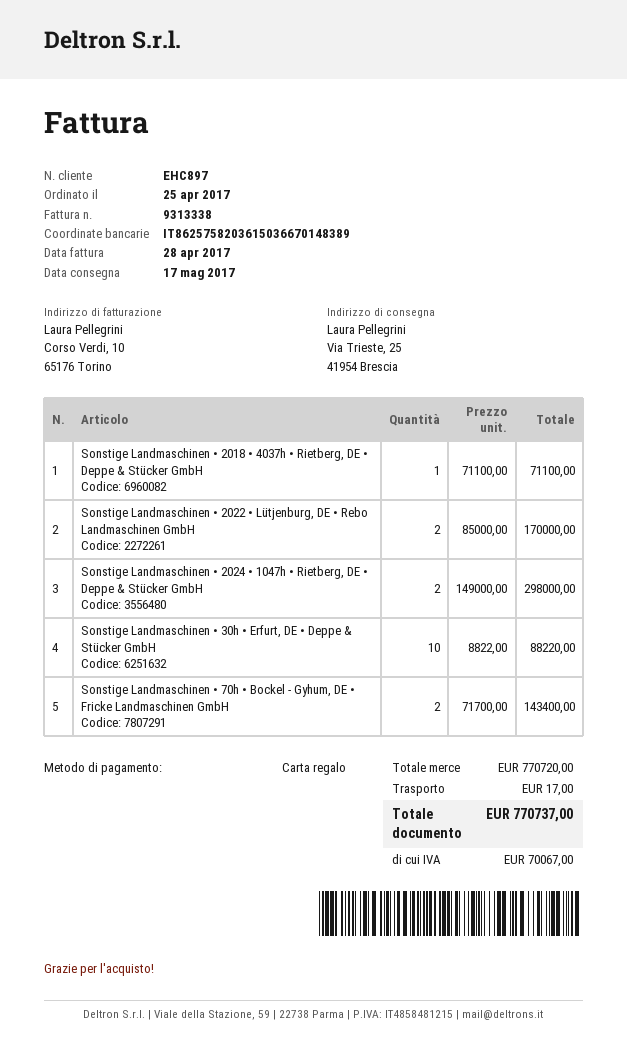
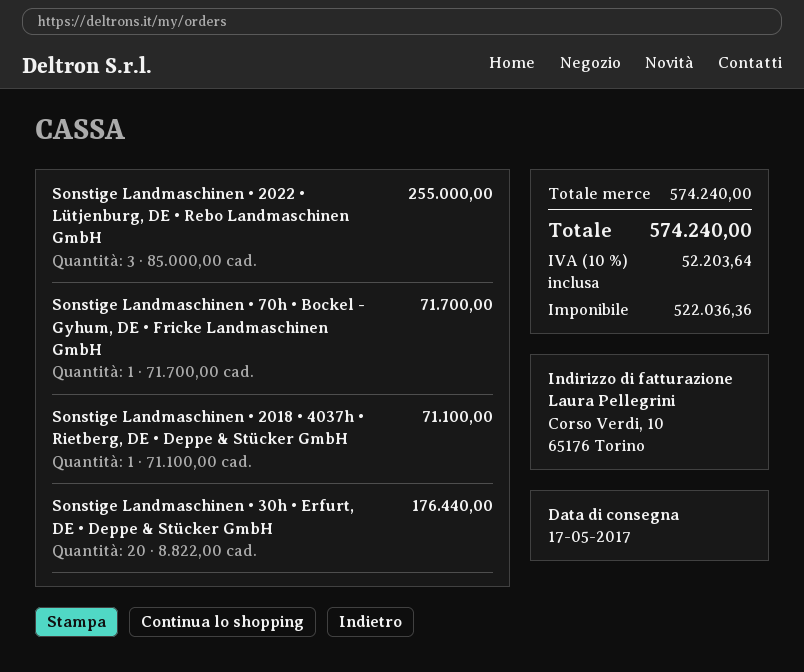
Sonstige Landmaschinen • 2022 • Lütjenburg, DE • Rebo Landmaschinen GmbH: 2 x 85000.00 = 170000.00 -> 3 x 85000.00 = 255000.00
Sonstige Landmaschinen • 2024 • 1047h • Rietberg, DE • Deppe & Stücker GmbH: 2 x 149000.00 = 298000.00 -> none
Sonstige Landmaschinen • 30h • Erfurt, DE • Deppe & Stücker GmbH: 10 x 8822.00 = 88220.00 -> 20 x 8822.00 = 176440.00
Sonstige Landmaschinen • 70h • Bockel - Gyhum, DE • Fricke Landmaschinen GmbH: 2 x 71700.00 = 143400.00 -> 1 x 71700.00 = 71700.00
subtotal: 770720.00 -> 574240.00
shipping: 17.00 -> none
tax: 70067.00 -> 52203.64
total: 770737.00 -> 574240.00

